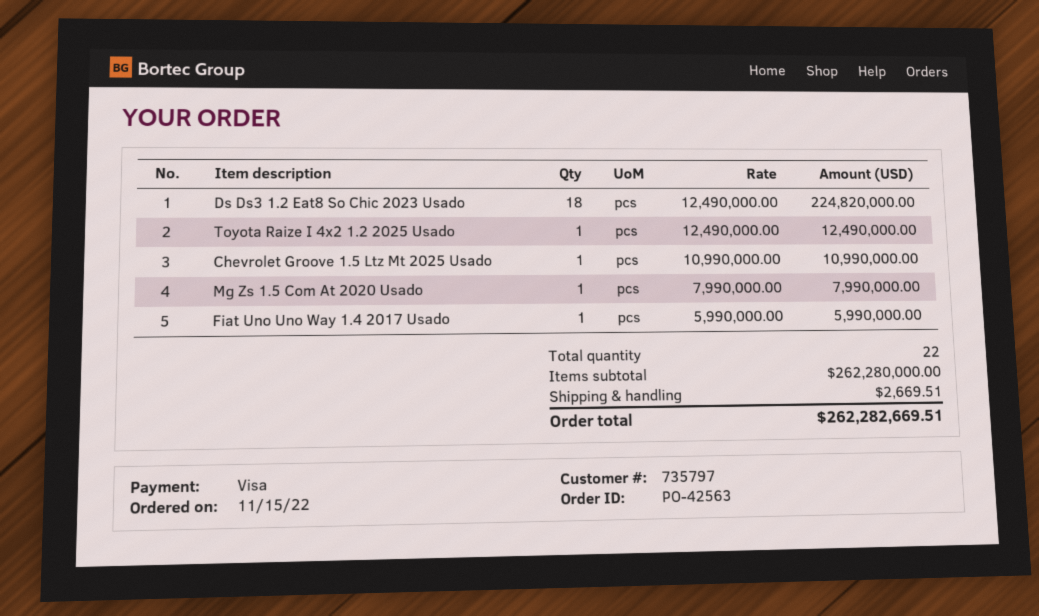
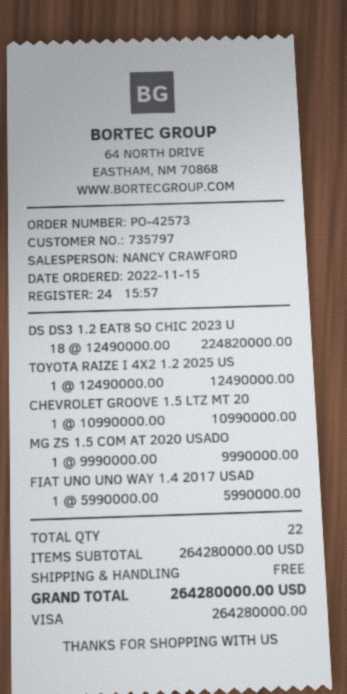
order number: PO-42563 -> PO-42573
Mg Zs 1.5 Com At 2020 Usado: 1 x 7990000.00 = 7990000.00 -> 1 x 9990000.00 = 9990000.00
subtotal: 262280000.00 -> 264280000.00
shipping: 2669.51 -> 0.00
total: 262282669.51 -> 264280000.00

